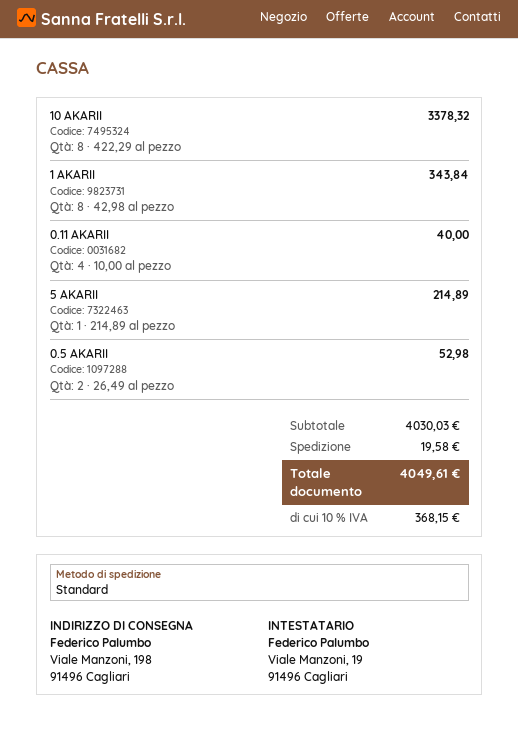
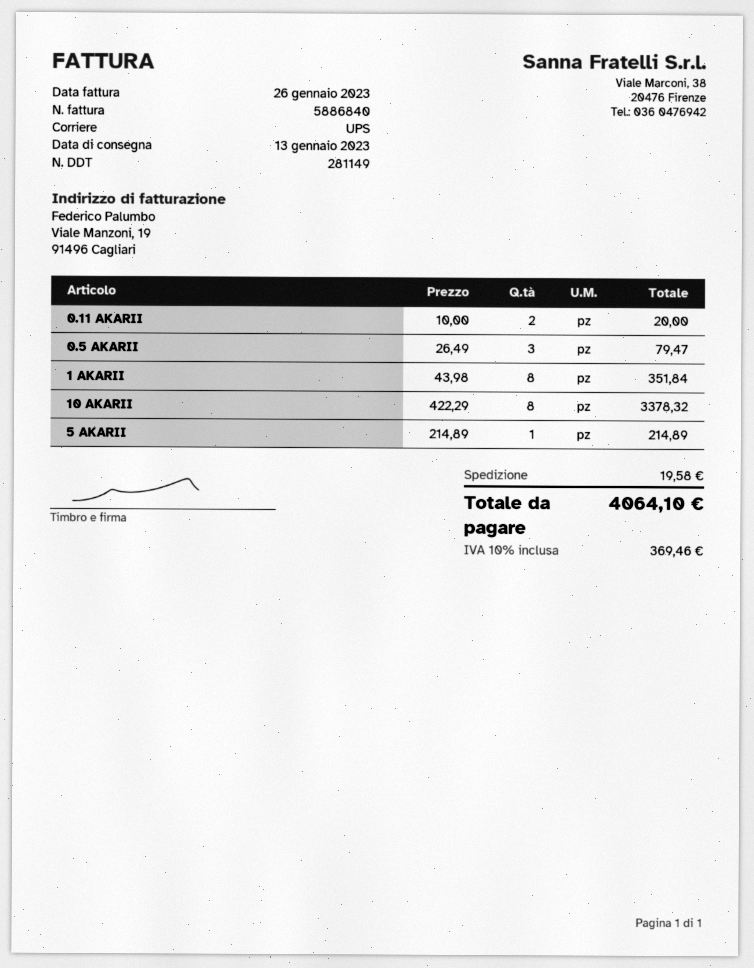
shipping method: standard -> UPS
1 AKARII: 8 x 42.98 = 343.84 -> 8 x 43.98 = 351.84
0.11 AKARII: 4 x 10.00 = 40.00 -> 2 x 10.00 = 20.00
0.5 AKARII: 2 x 26.49 = 52.98 -> 3 x 26.49 = 79.47
tax: 10% = 368.15 -> 10% = 369.46
total: 4049.61 -> 4064.10

